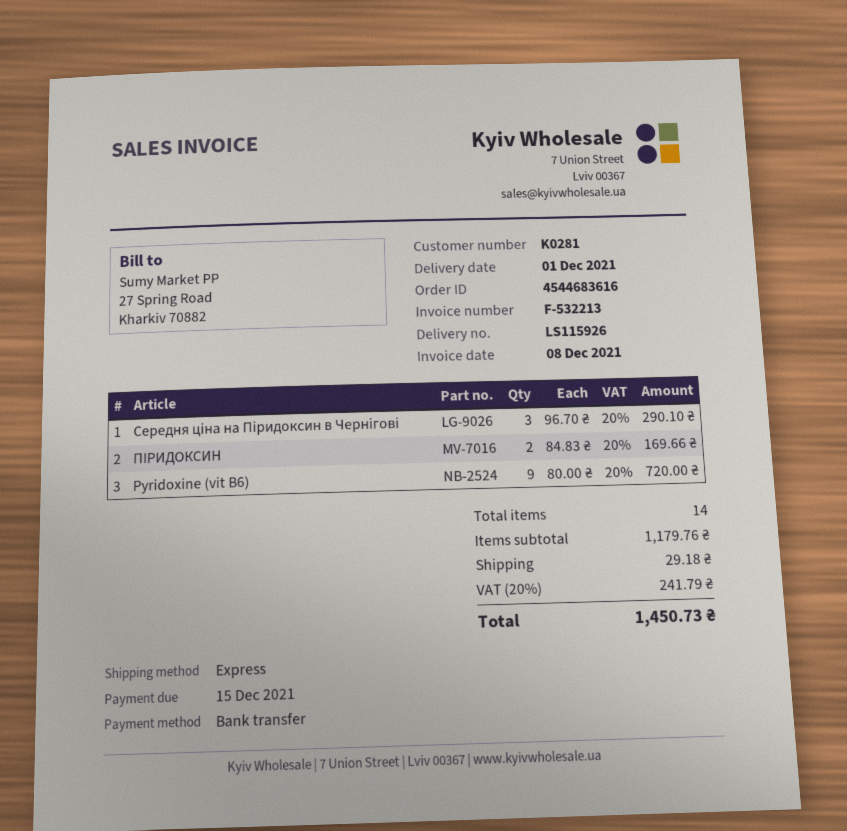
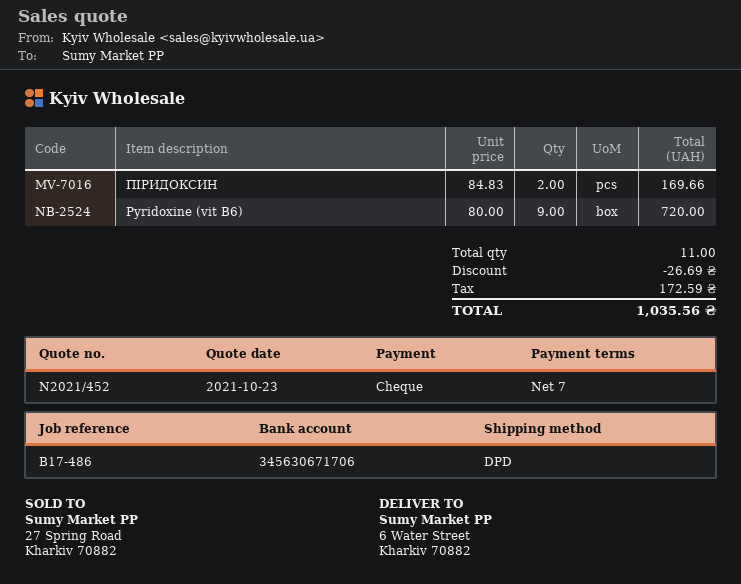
payment method: bank transfer -> cheque
shipping method: express -> DPD
Середня ціна на Піридоксин в Чернігові: 3 x 96.70 = 290.10 -> none
total quantity: 14 -> 11
discount: none -> 26.69
shipping: 29.18 -> none
tax: 241.79 -> 172.59
total: 1450.73 -> 1035.56

